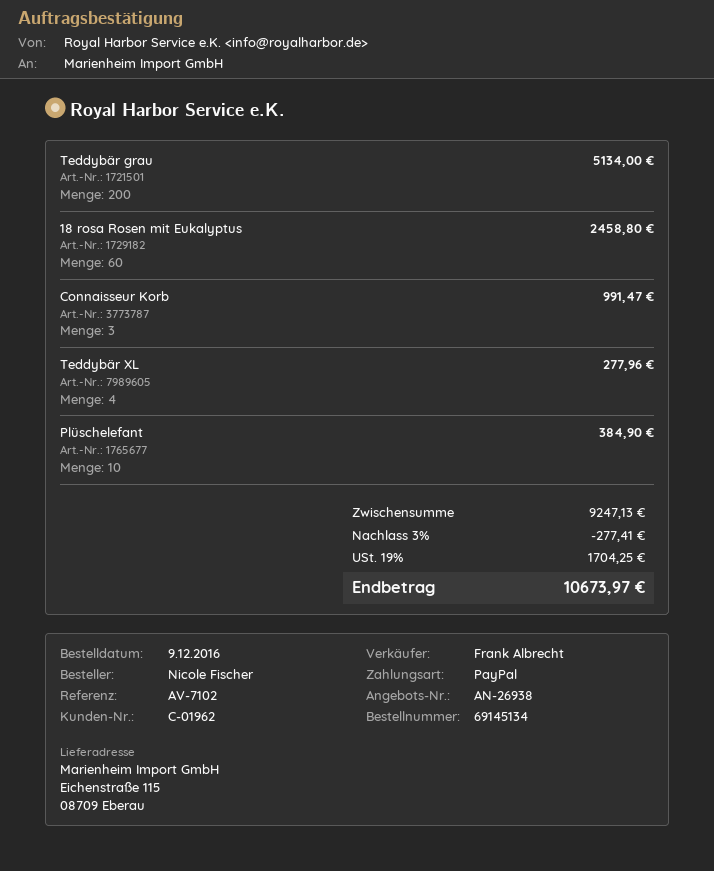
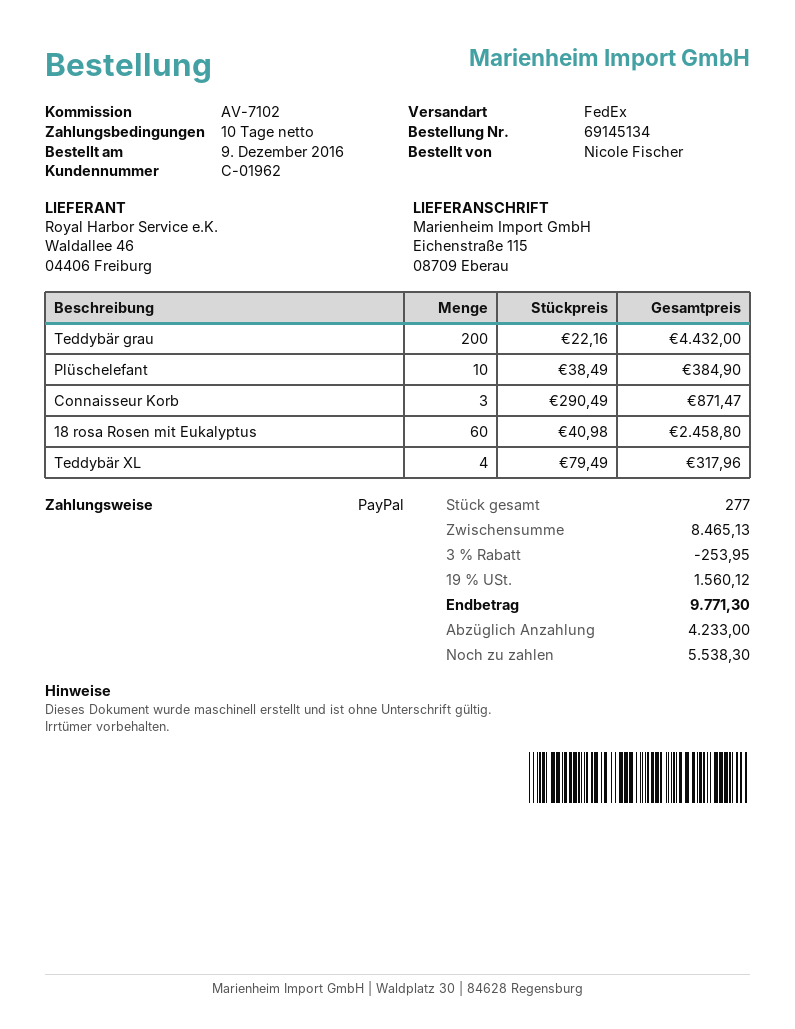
Teddybär grau: 200 for 5134.00 -> 200 for 4432.00
Connaisseur Korb: 3 for 991.47 -> 3 for 871.47
Teddybär XL: 4 for 277.96 -> 4 for 317.96
subtotal: 9247.13 -> 8465.13
discount: 3% = 277.41 -> 3% = 253.95
tax: 19% = 1704.25 -> 19% = 1560.12
total: 10673.97 -> 9771.30

